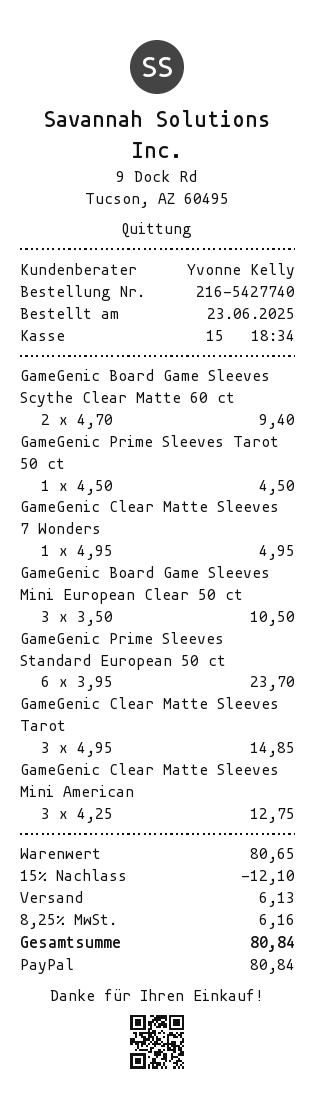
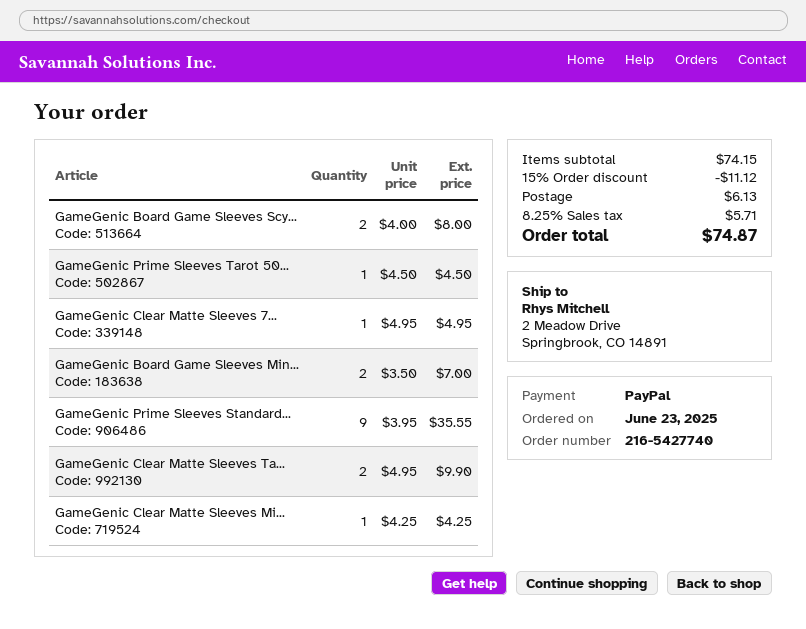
GameGenic Board Game Sleeves Scythe Clear Matte 60 ct: 2 x 4.70 = 9.40 -> 2 x 4.00 = 8.00
GameGenic Board Game Sleeves Mini European Clear 50 ct: 3 x 3.50 = 10.50 -> 2 x 3.50 = 7.00
GameGenic Prime Sleeves Standard European 50 ct: 6 x 3.95 = 23.70 -> 9 x 3.95 = 35.55
GameGenic Clear Matte Sleeves Tarot: 3 x 4.95 = 14.85 -> 2 x 4.95 = 9.90
GameGenic Clear Matte Sleeves Mini American: 3 x 4.25 = 12.75 -> 1 x 4.25 = 4.25
subtotal: 80.65 -> 74.15
discount: 15% = 12.10 -> 15% = 11.12
tax: 8.25% = 6.16 -> 8.25% = 5.71
total: 80.84 -> 74.87

